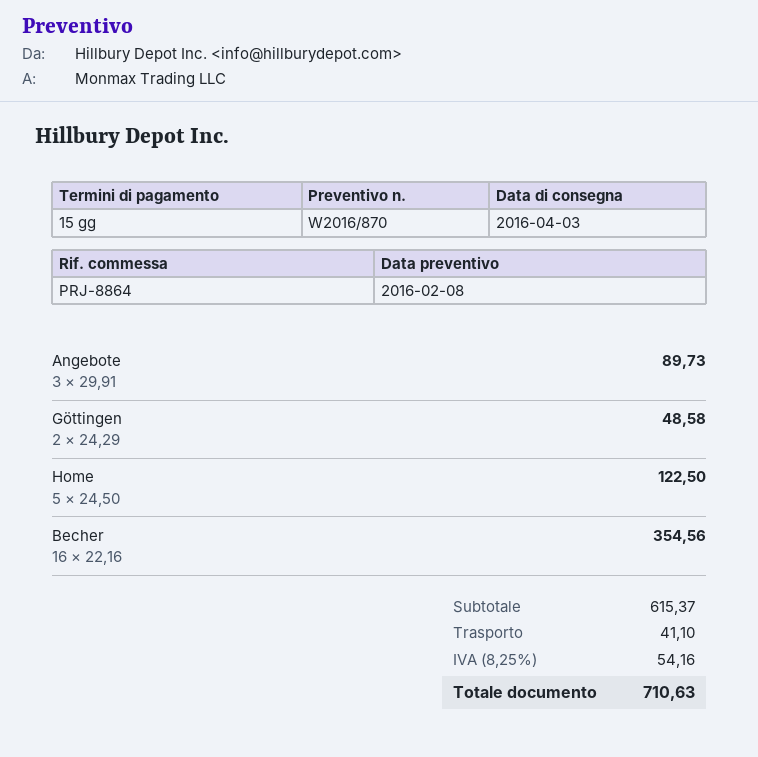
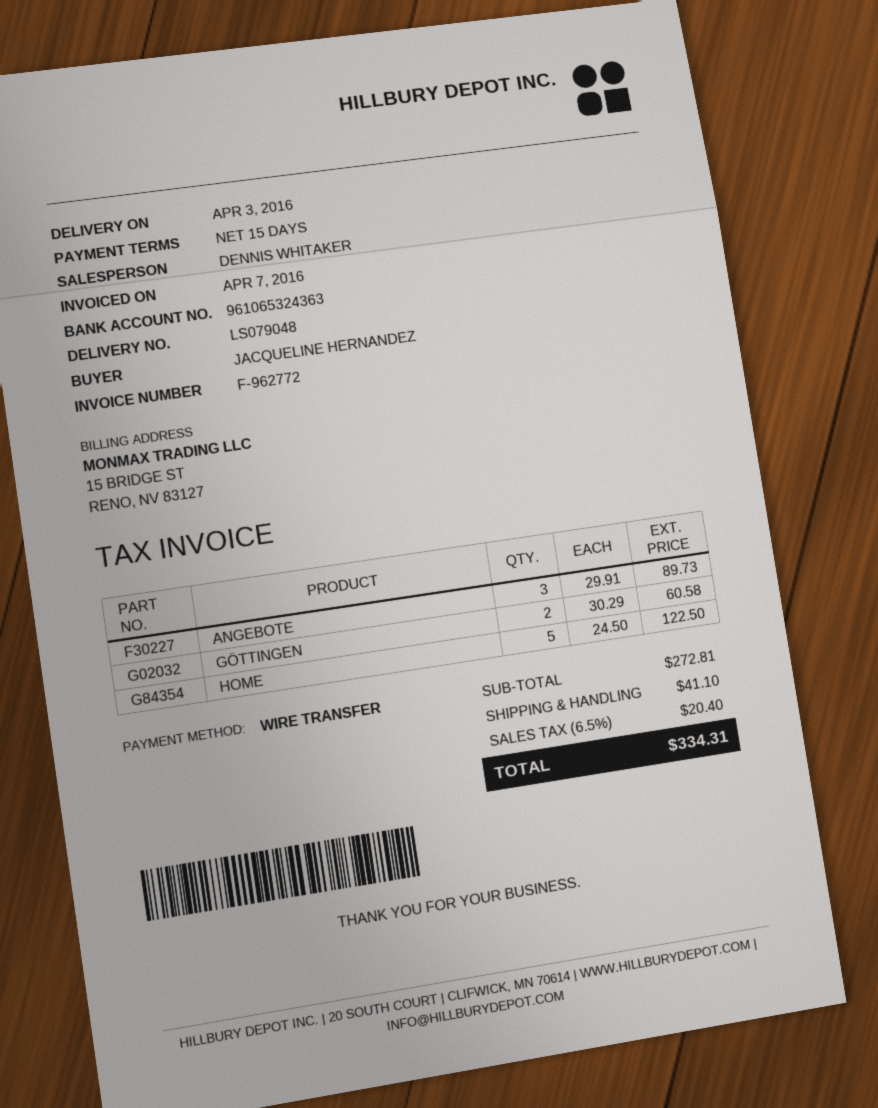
Göttingen: 2 x 24.29 = 48.58 -> 2 x 30.29 = 60.58
Becher: 16 x 22.16 = 354.56 -> none
subtotal: 615.37 -> 272.81
tax: 8.25% = 54.16 -> 6.5% = 20.40
total: 710.63 -> 334.31

